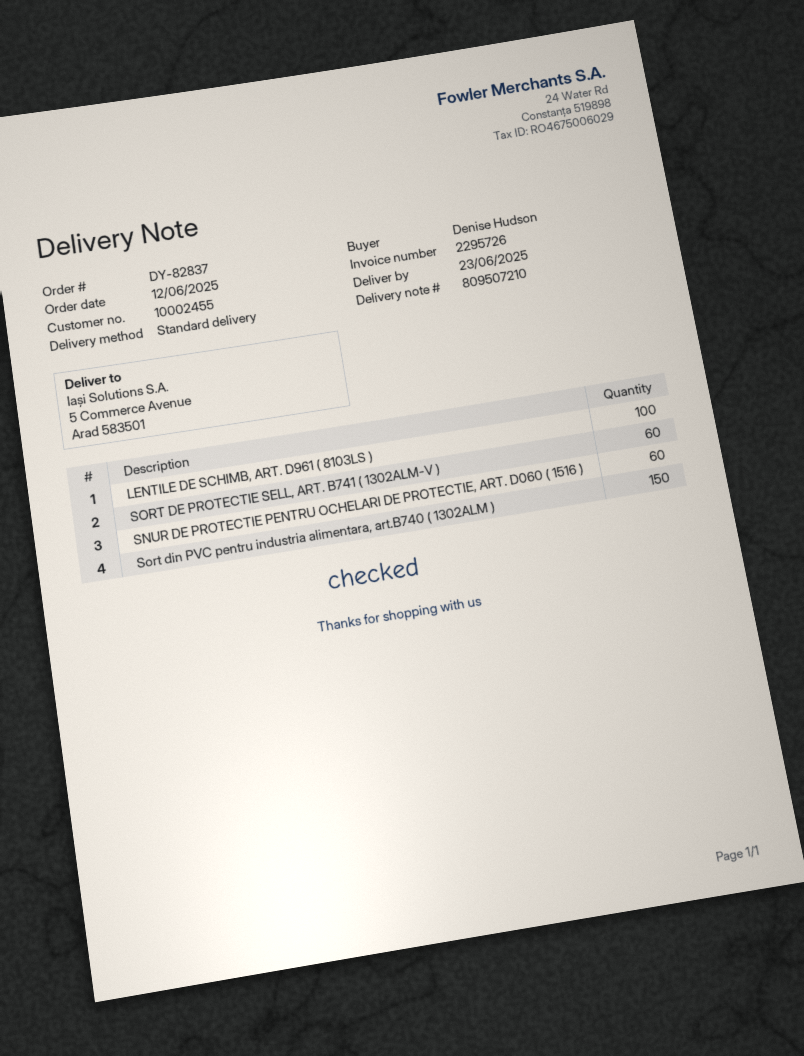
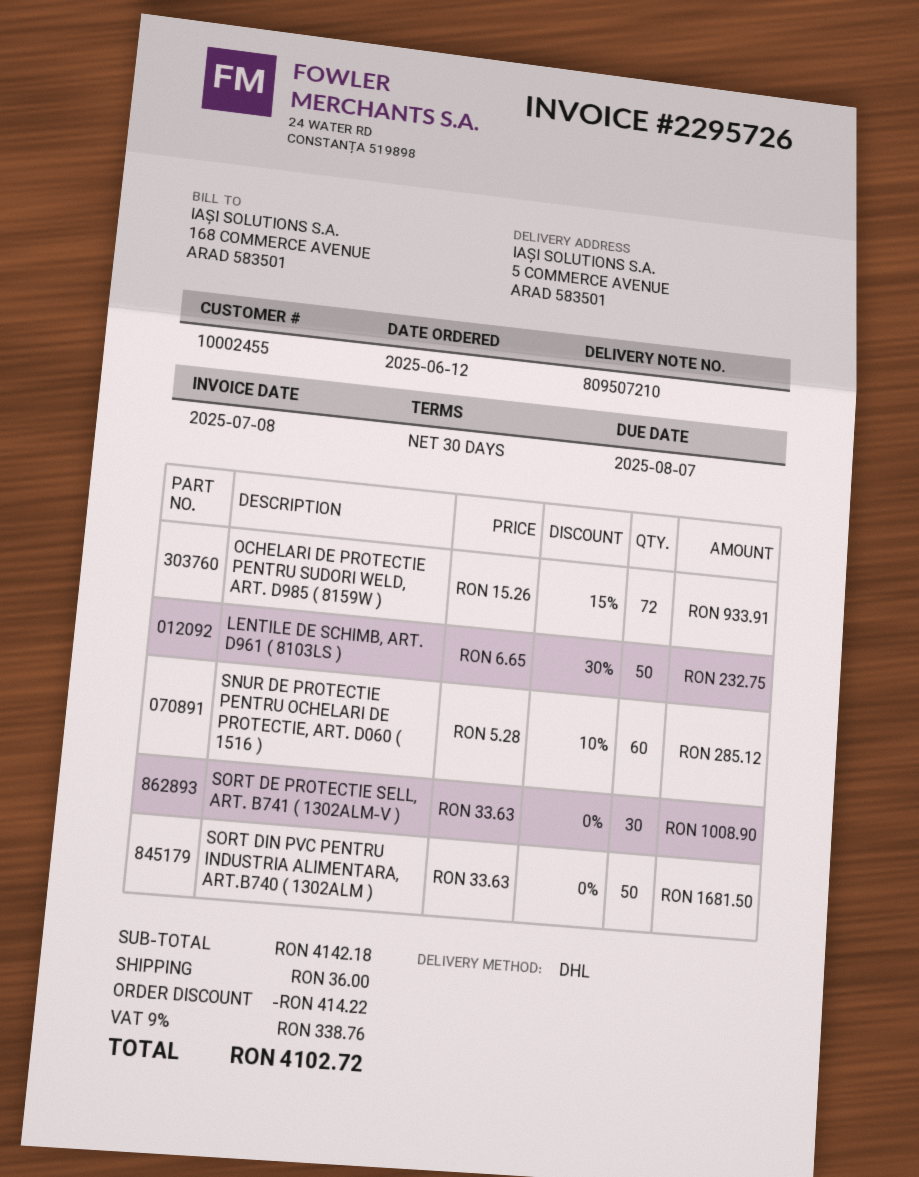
shipping method: standard -> DHL
LENTILE DE SCHIMB, ART. D961 ( 8103LS ): 100 -> 50
SORT DE PROTECTIE SELL, ART. B741 ( 1302ALM-V ): 60 -> 30
Sort din PVC pentru industria alimentara, art.B740 ( 1302ALM ): 150 -> 50
OCHELARI DE PROTECTIE PENTRU SUDORI WELD, ART. D985 ( 8159W ): none -> 72

